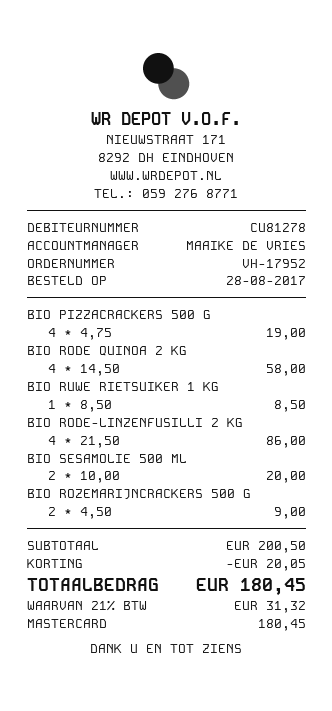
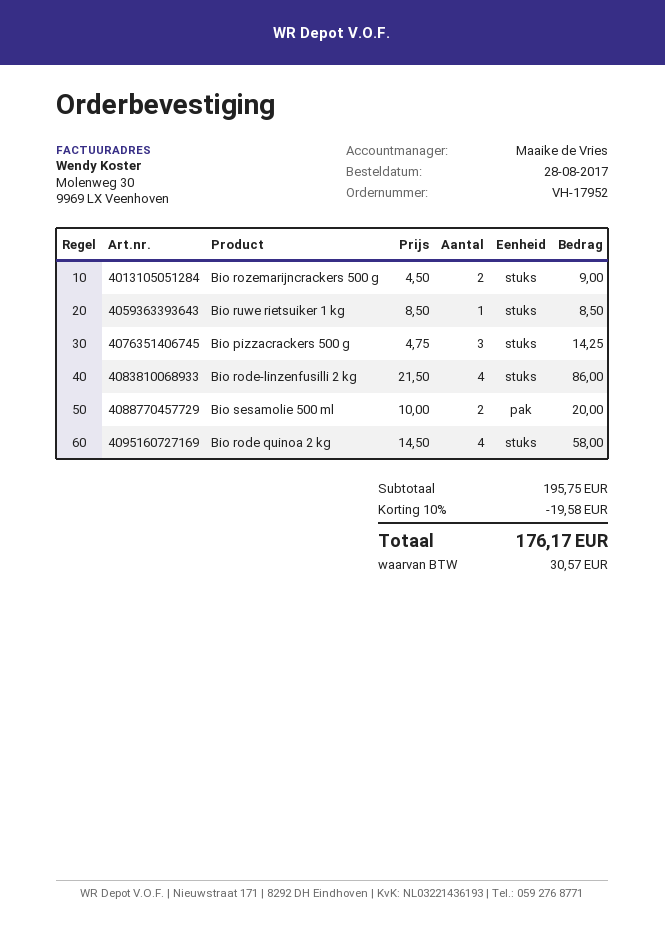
BIO PIZZACRACKERS 500 G: 4 x 4.75 = 19.00 -> 3 x 4.75 = 14.25
subtotal: 200.50 -> 195.75
discount: 20.05 -> 19.58
tax: 31.32 -> 30.57
total: 180.45 -> 176.17

